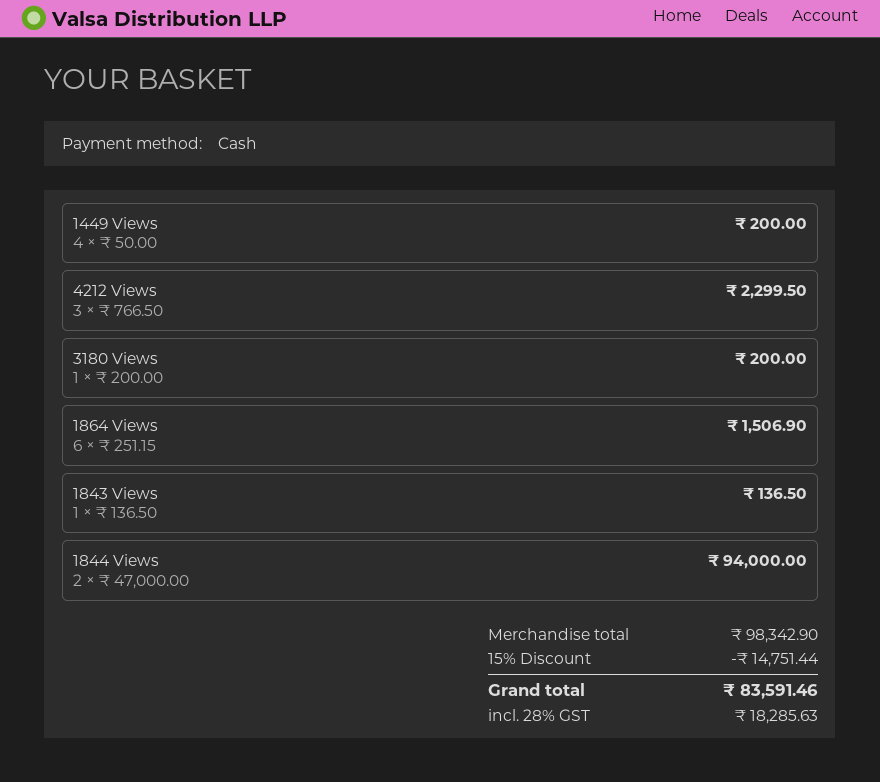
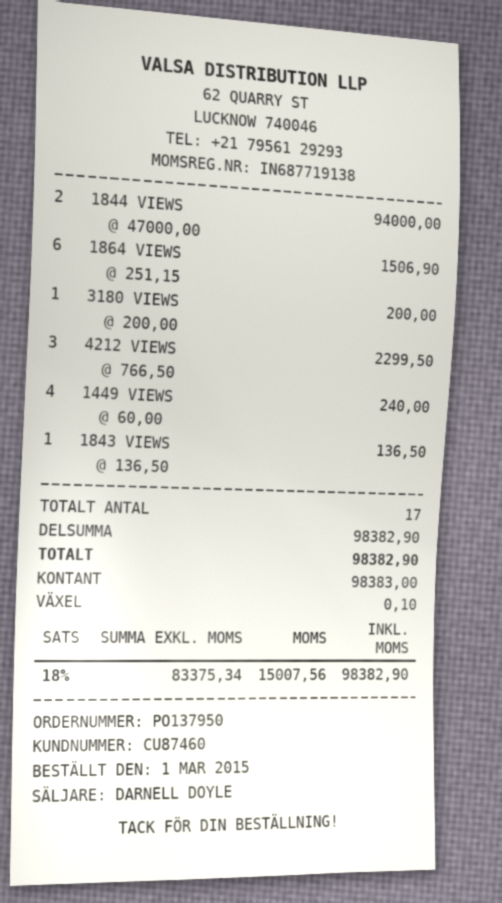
1449 Views: 4 x 50.00 = 200.00 -> 4 x 60.00 = 240.00
subtotal: 98342.90 -> 98382.90
discount: 15% = 14751.44 -> none
tax: 28% = 18285.63 -> 18% = 15007.56
total: 83591.46 -> 98382.90

